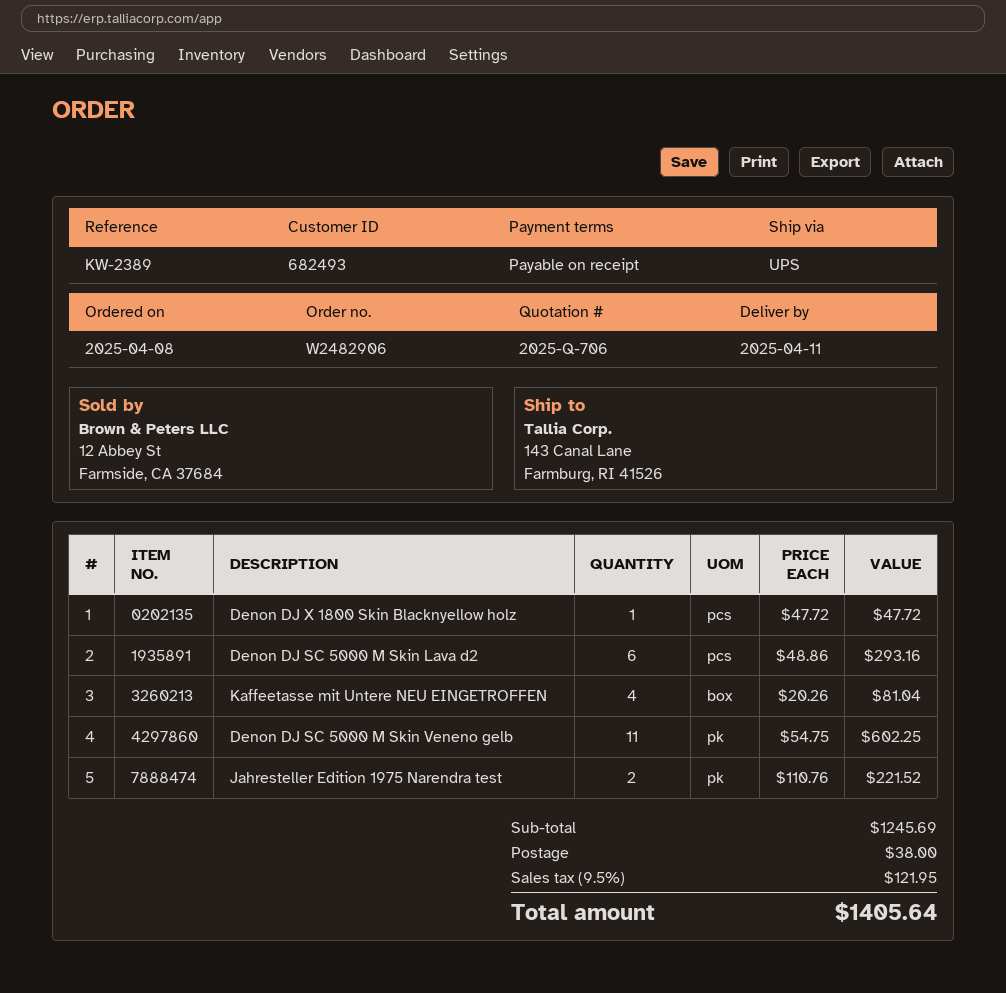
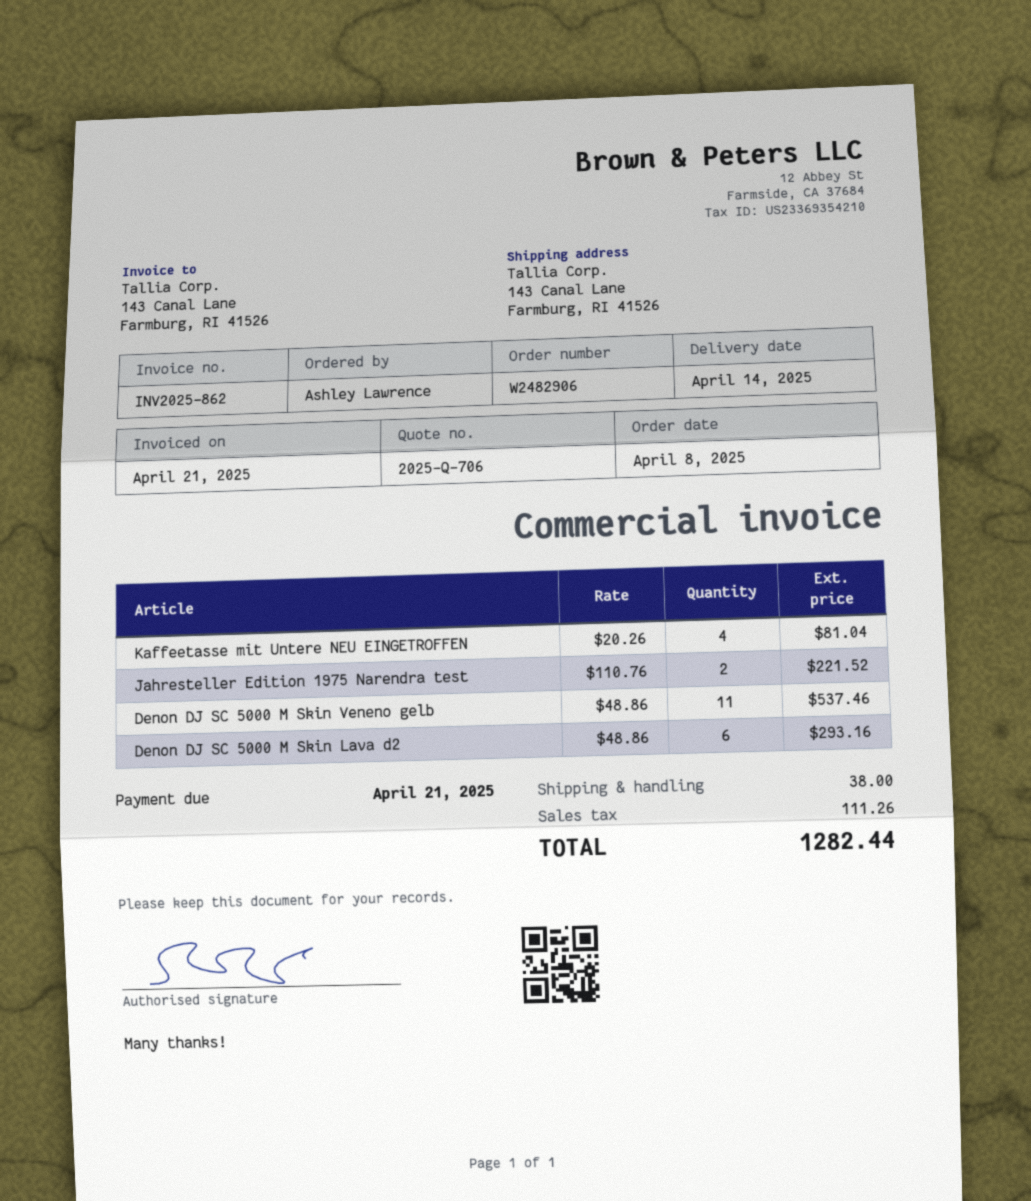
delivery date: 2025-04-11 -> 2025-04-14
Denon DJ X 1800 Skin Blacknyellow holz: 1 x 47.72 = 47.72 -> none
Denon DJ SC 5000 M Skin Veneno gelb: 11 x 54.75 = 602.25 -> 11 x 48.86 = 537.46
tax: 121.95 -> 111.26
total: 1405.64 -> 1282.44

